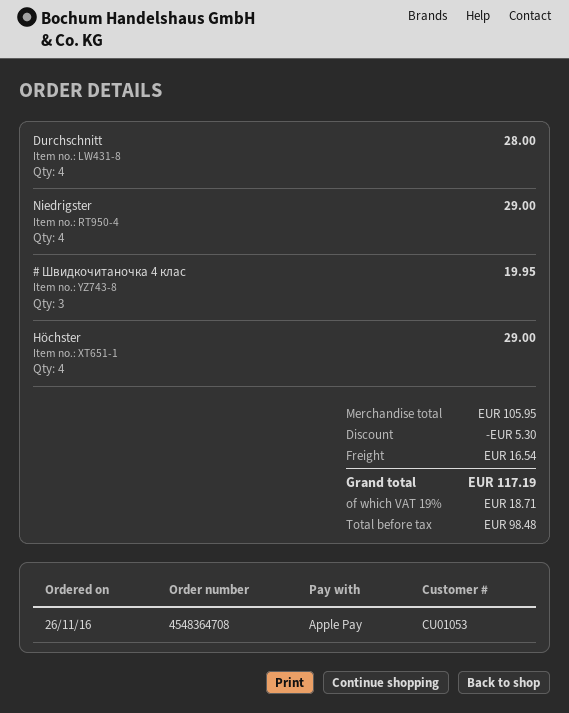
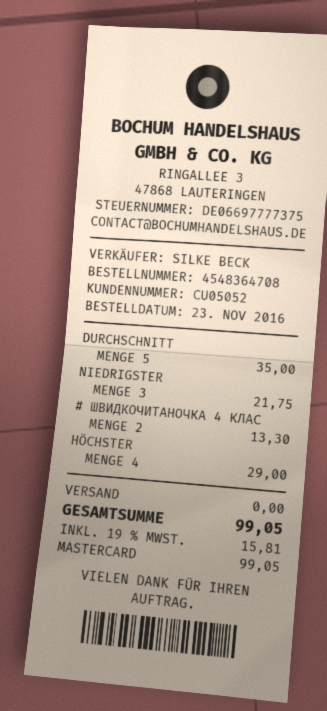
order date: 2016-11-26 -> 2016-11-23
customer number: CU01053 -> CU05052
payment method: Apple Pay -> Mastercard
Durchschnitt: 4 for 28.00 -> 5 for 35.00
Niedrigster: 4 for 29.00 -> 3 for 21.75
# Швидкочитаночка 4 клас: 3 for 19.95 -> 2 for 13.30
discount: 5.30 -> none
shipping: 16.54 -> 0.00
tax: 19% = 18.71 -> 19% = 15.81
total: 117.19 -> 99.05

